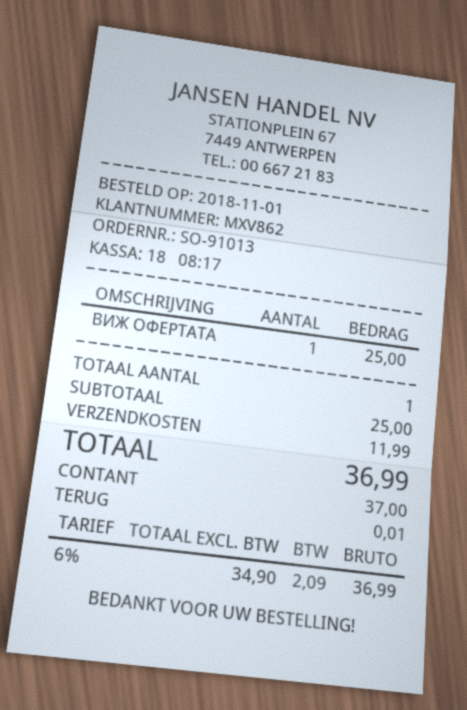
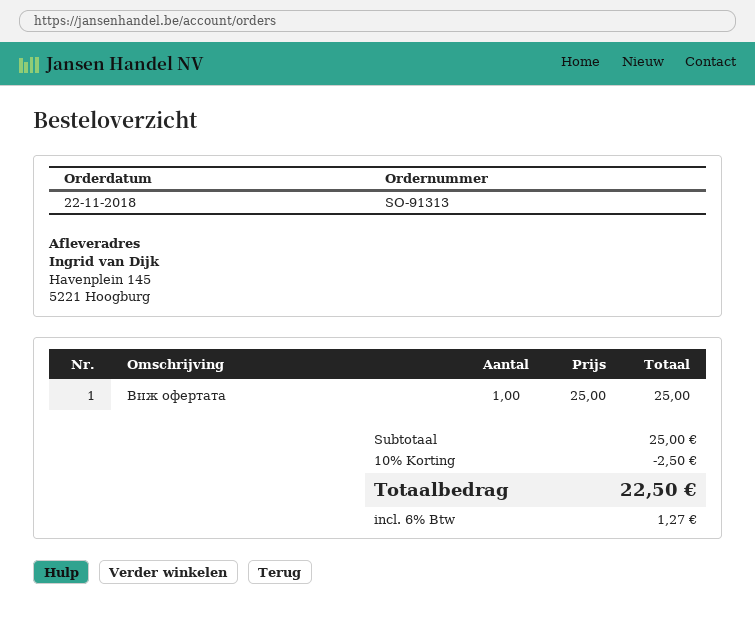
order number: SO-91013 -> SO-91313
order date: 2018-11-01 -> 2018-11-22
discount: none -> 10% = 2.50
shipping: 11.99 -> none
tax: 6% = 2.09 -> 6% = 1.27
total: 36.99 -> 22.50

